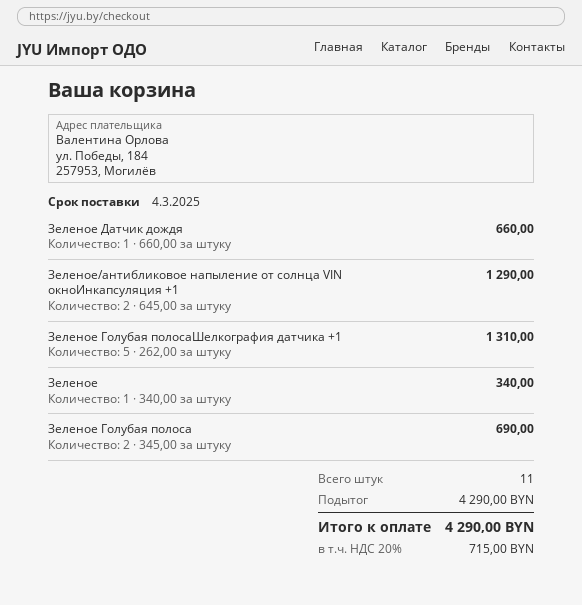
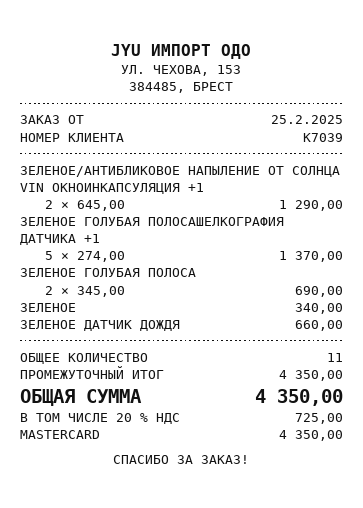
Зеленое Голубая полосаШелкография датчика +1: 5 x 262.00 = 1310.00 -> 5 x 274.00 = 1370.00
subtotal: 4290.00 -> 4350.00
tax: 20% = 715.00 -> 20% = 725.00
total: 4290.00 -> 4350.00

